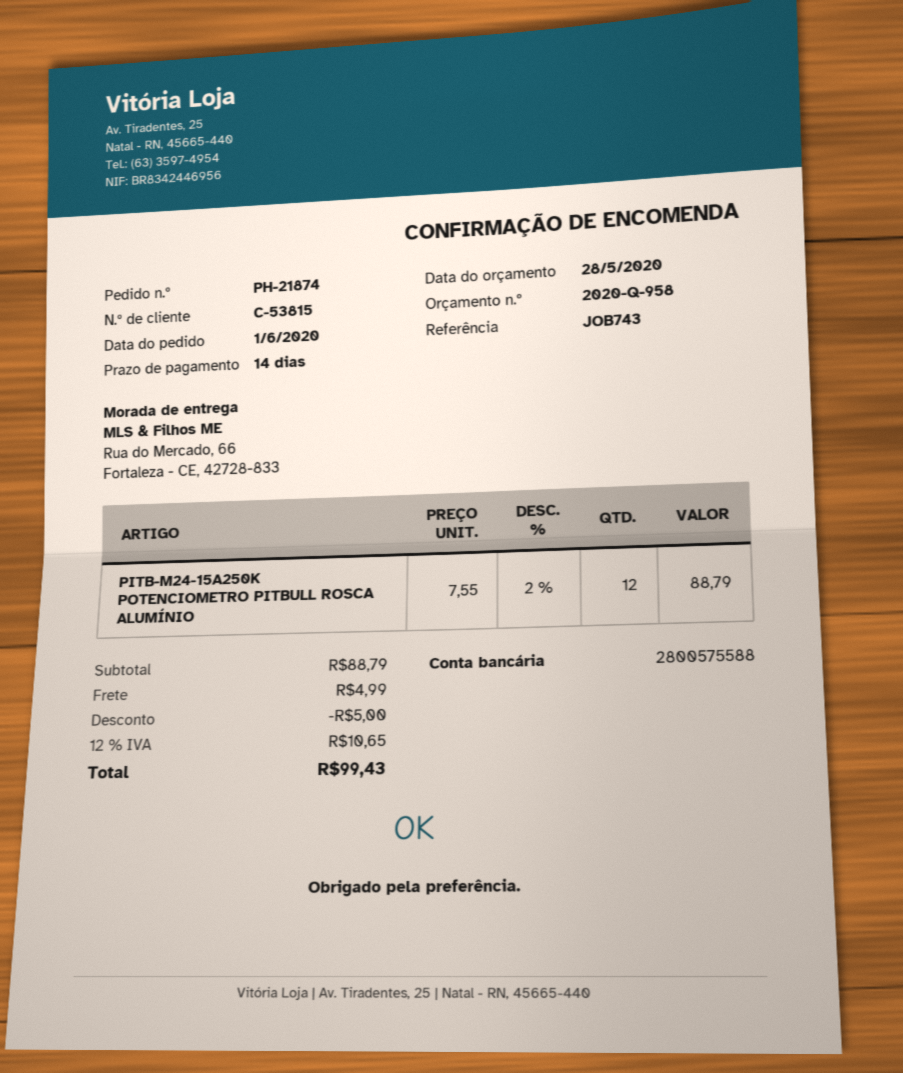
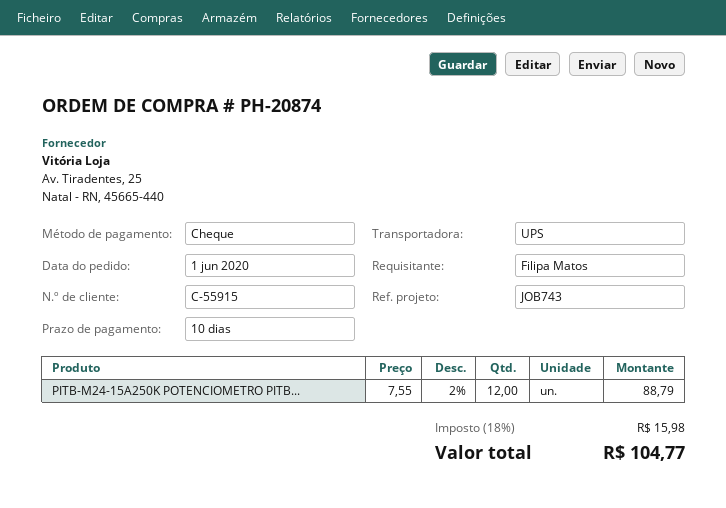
order number: PH-21874 -> PH-20874
payment terms: 14 days -> 10 days
customer number: C-53815 -> C-55915
discount: 5.00 -> none
shipping: 4.99 -> none
tax: 12% = 10.65 -> 18% = 15.98
total: 99.43 -> 104.77

